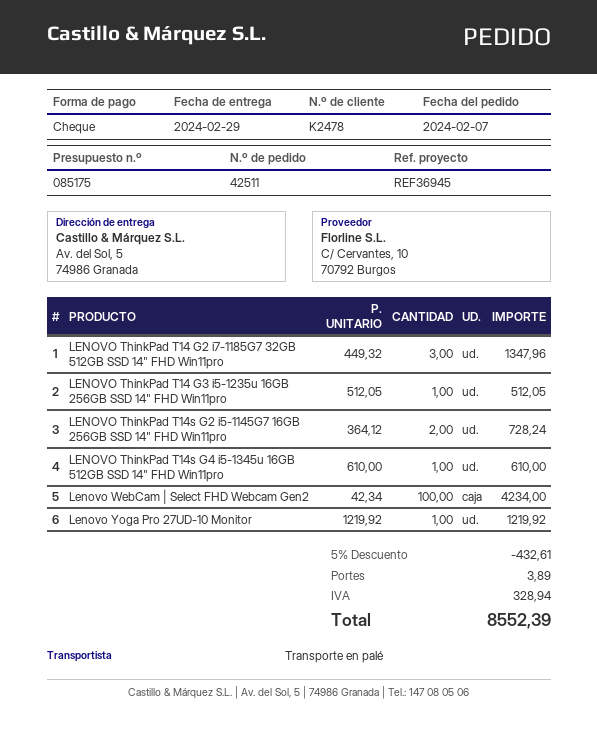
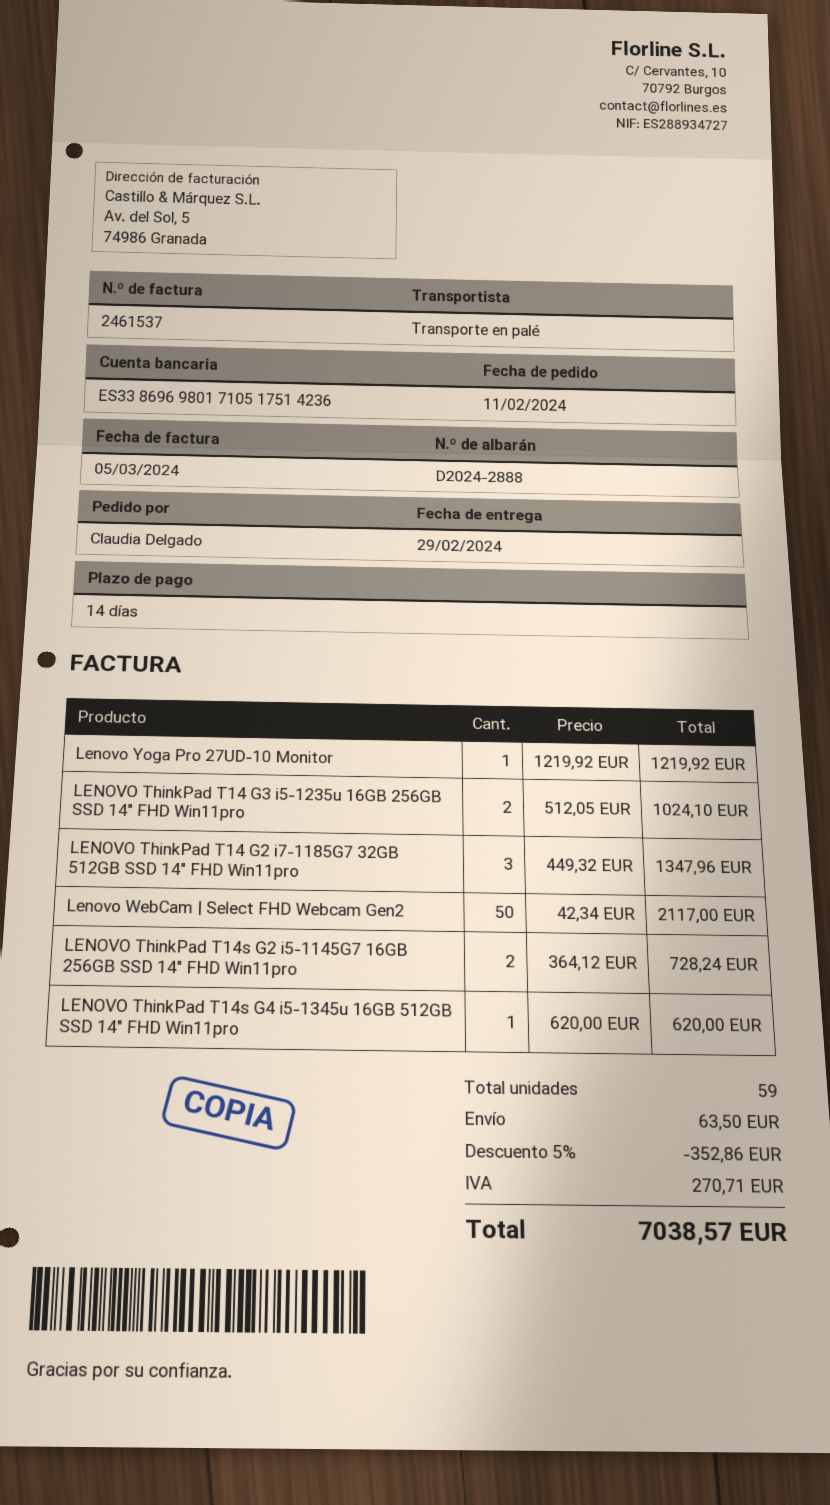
order date: 2024-02-07 -> 2024-02-11
LENOVO ThinkPad T14 G3 i5-1235u 16GB 256GB SSD 14" FHD Win11pro: 1 x 512.05 = 512.05 -> 2 x 512.05 = 1024.10
LENOVO ThinkPad T14s G4 i5-1345u 16GB 512GB SSD 14" FHD Win11pro: 1 x 610.00 = 610.00 -> 1 x 620.00 = 620.00
Lenovo WebCam | Select FHD Webcam Gen2: 100 x 42.34 = 4234.00 -> 50 x 42.34 = 2117.00
discount: 5% = 432.61 -> 5% = 352.86
shipping: 3.89 -> 63.50
tax: 328.94 -> 270.71
total: 8552.39 -> 7038.57

